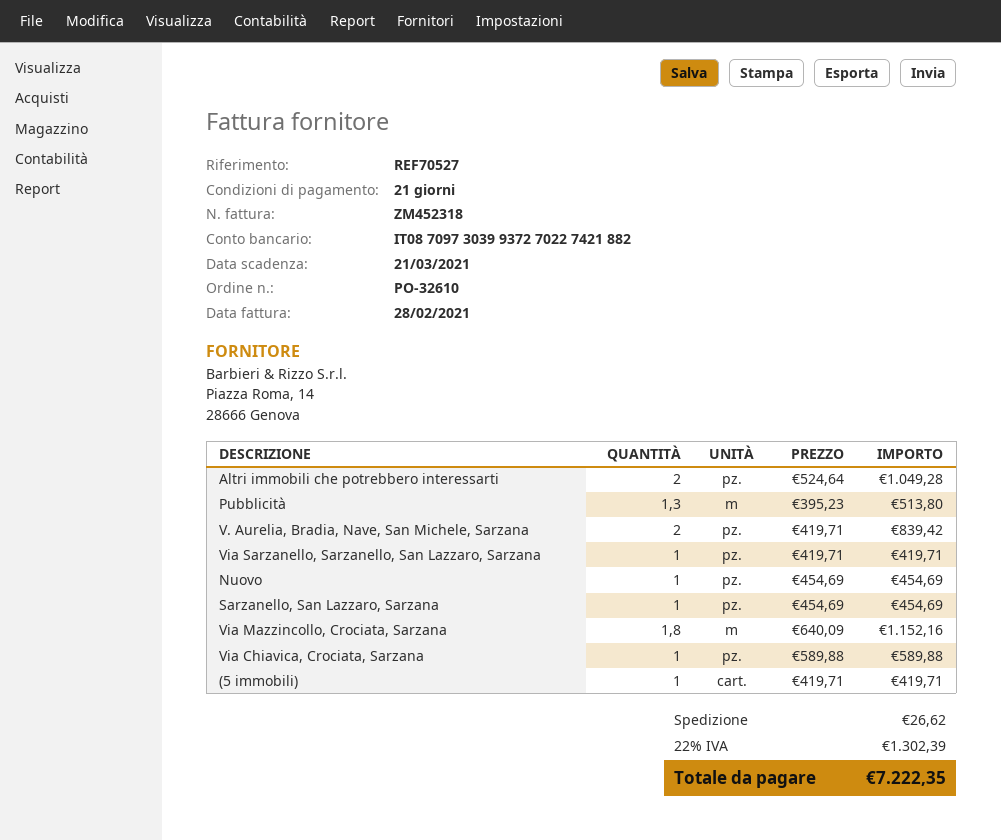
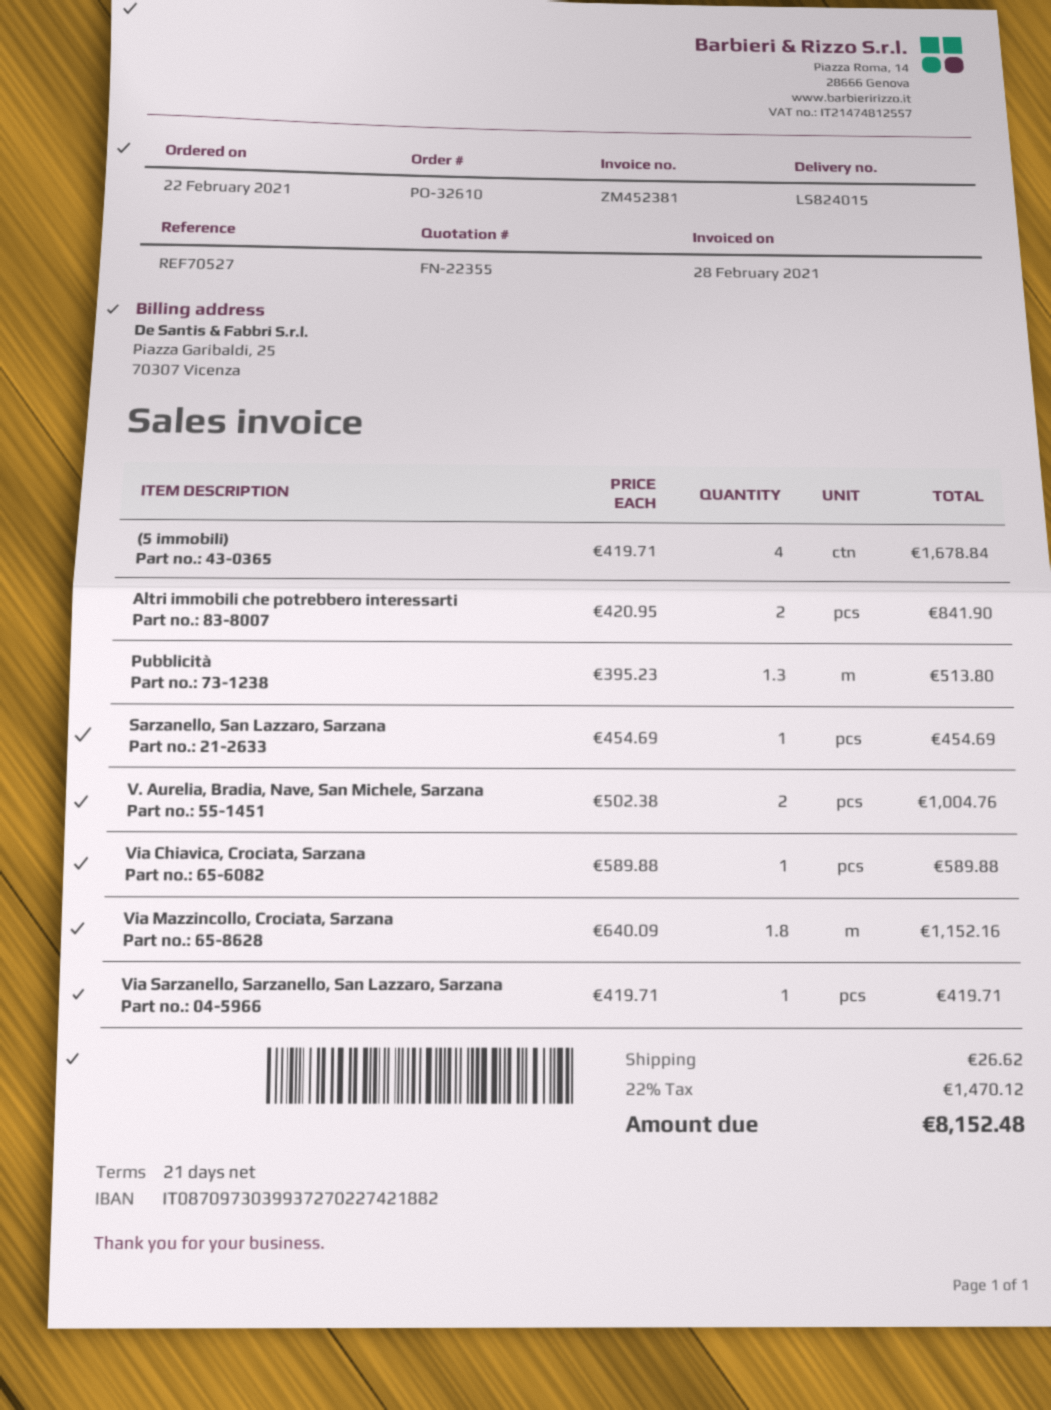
invoice number: ZM452318 -> ZM452381
Altri immobili che potrebbero interessarti: 2 x 524.64 = 1049.28 -> 2 x 420.95 = 841.90
V. Aurelia, Bradia, Nave, San Michele, Sarzana: 2 x 419.71 = 839.42 -> 2 x 502.38 = 1004.76
Nuovo: 1 x 454.69 = 454.69 -> none
(5 immobili): 1 x 419.71 = 419.71 -> 4 x 419.71 = 1678.84
tax: 22% = 1302.39 -> 22% = 1470.12
total: 7222.35 -> 8152.48

